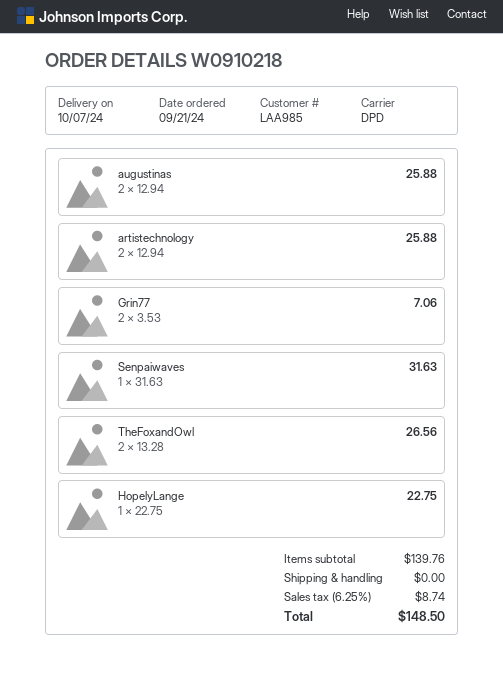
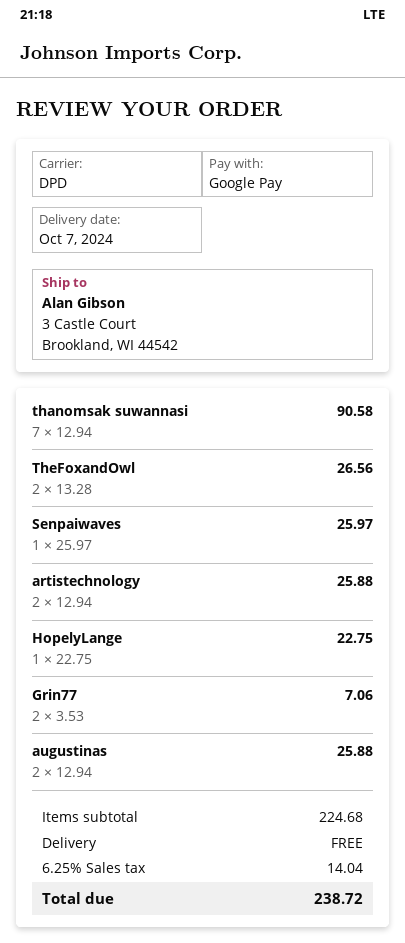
Senpaiwaves: 1 x 31.63 = 31.63 -> 1 x 25.97 = 25.97
thanomsak suwannasi: none -> 7 x 12.94 = 90.58
subtotal: 139.76 -> 224.68
tax: 6.25% = 8.74 -> 6.25% = 14.04
total: 148.50 -> 238.72

